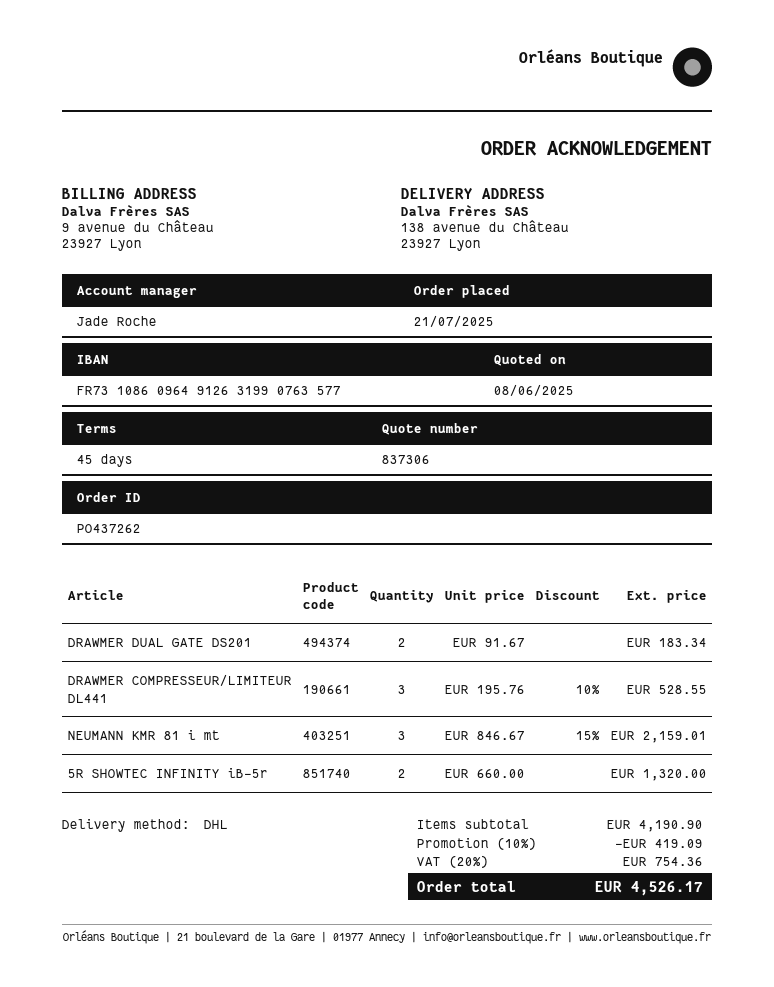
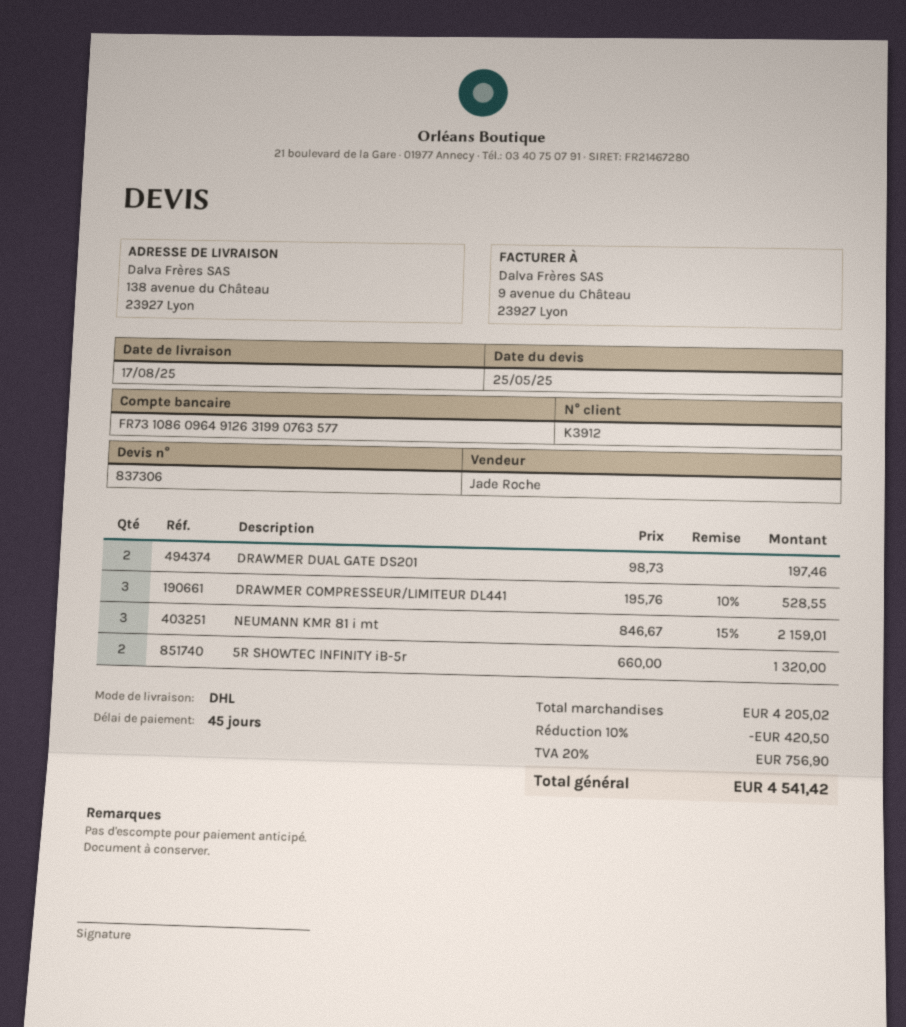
quote date: 2025-06-08 -> 2025-05-25
DRAWMER DUAL GATE DS201: 2 x 91.67 = 183.34 -> 2 x 98.73 = 197.46
subtotal: 4190.90 -> 4205.02
discount: 10% = 419.09 -> 10% = 420.50
tax: 20% = 754.36 -> 20% = 756.90
total: 4526.17 -> 4541.42

